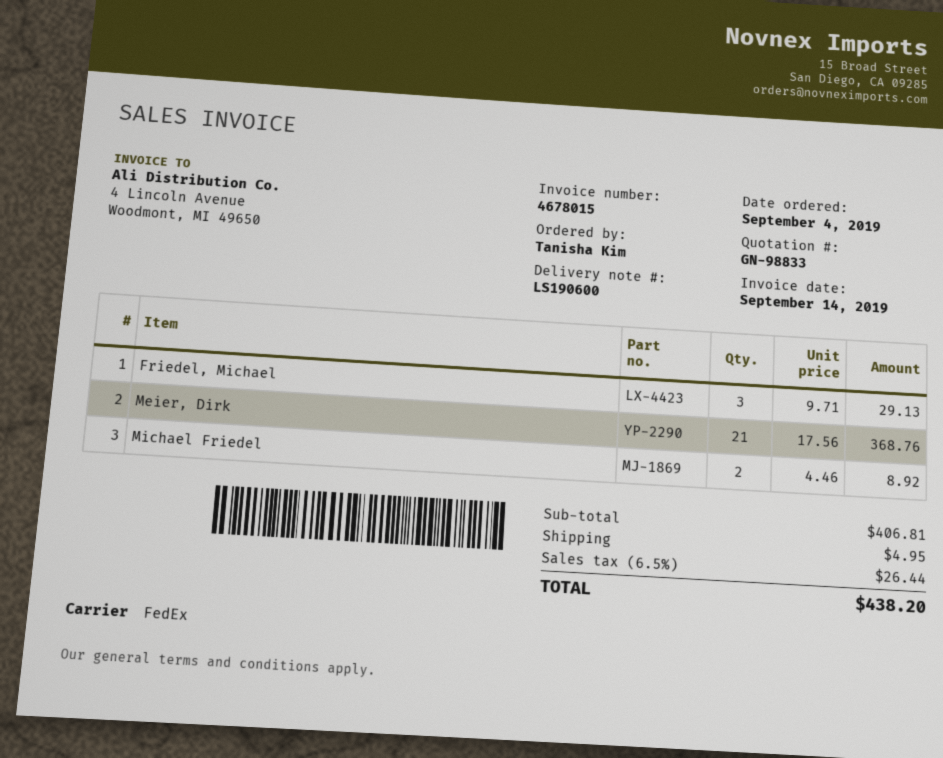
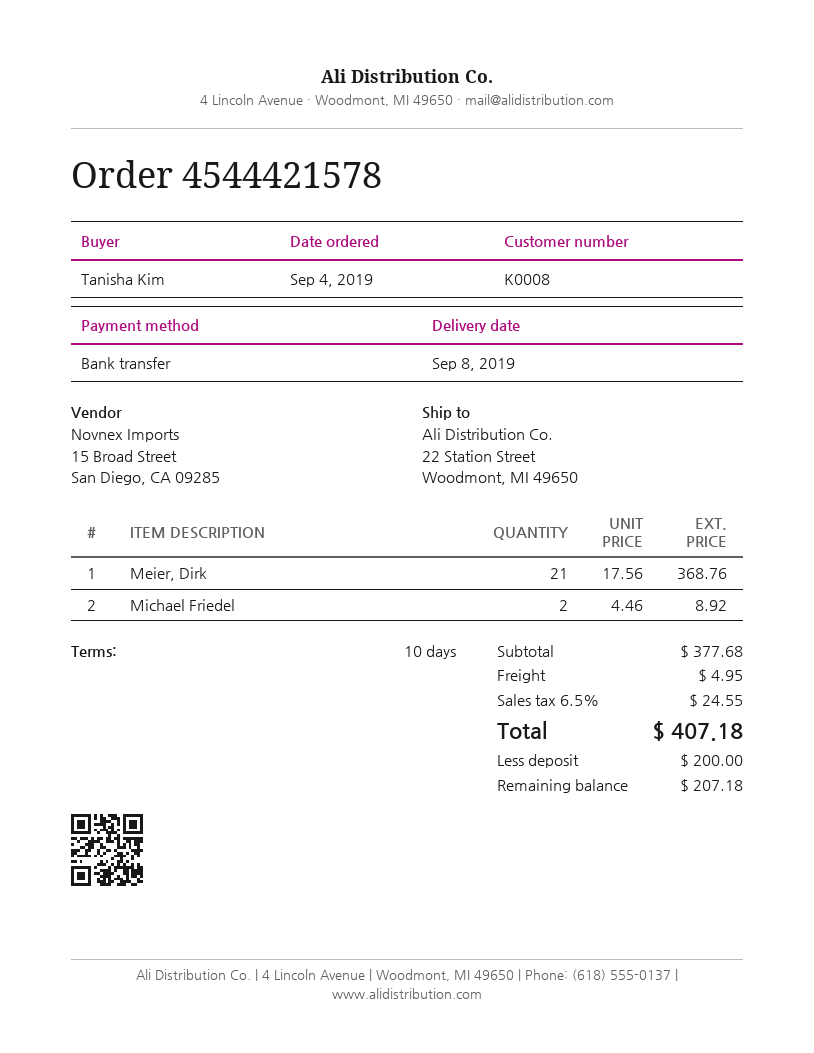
Friedel, Michael: 3 x 9.71 = 29.13 -> none
subtotal: 406.81 -> 377.68
tax: 6.5% = 26.44 -> 6.5% = 24.55
total: 438.20 -> 407.18

